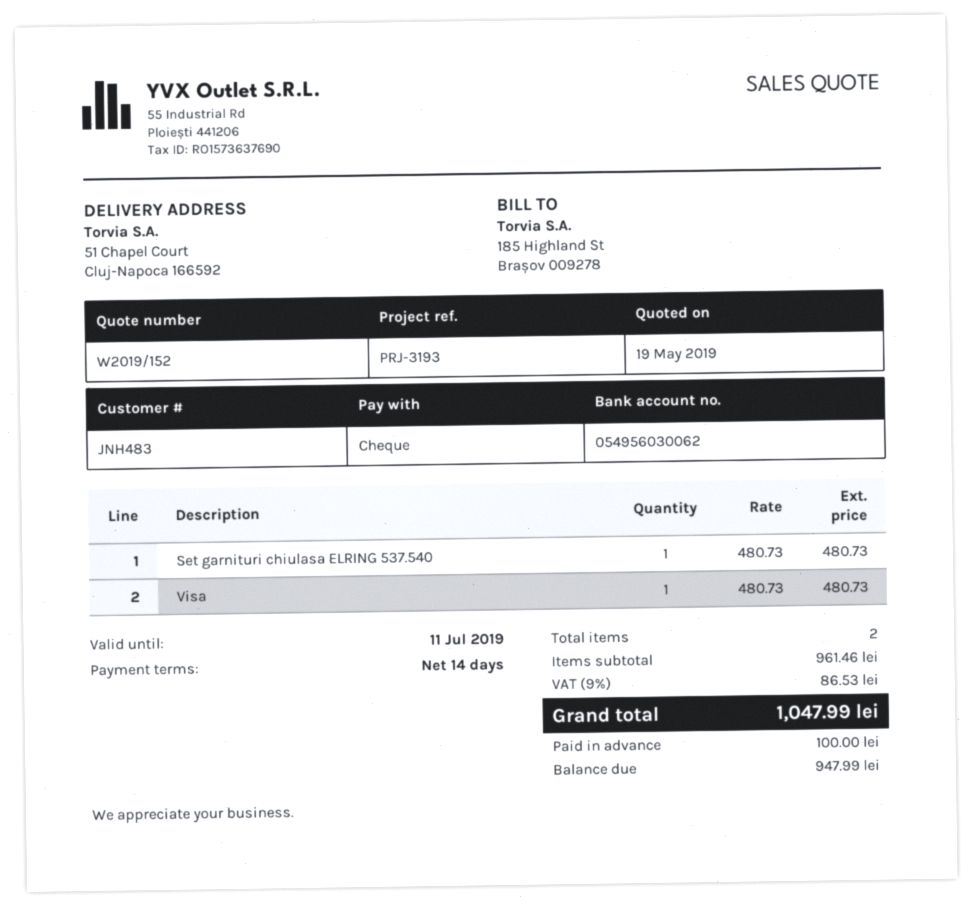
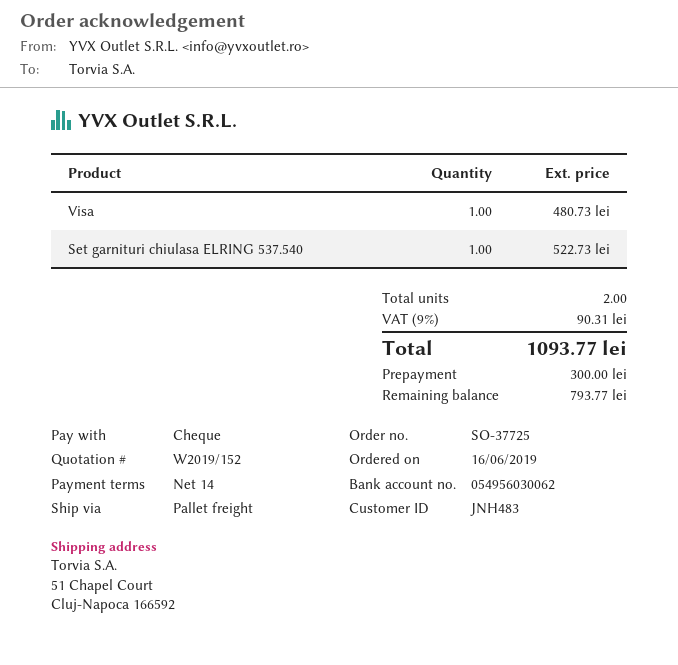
Set garnituri chiulasa ELRING 537.540: 1 for 480.73 -> 1 for 522.73
tax: 9% = 86.53 -> 9% = 90.31
total: 1047.99 -> 1093.77
deposit: 100.00 -> 300.00
balance: 947.99 -> 793.77

